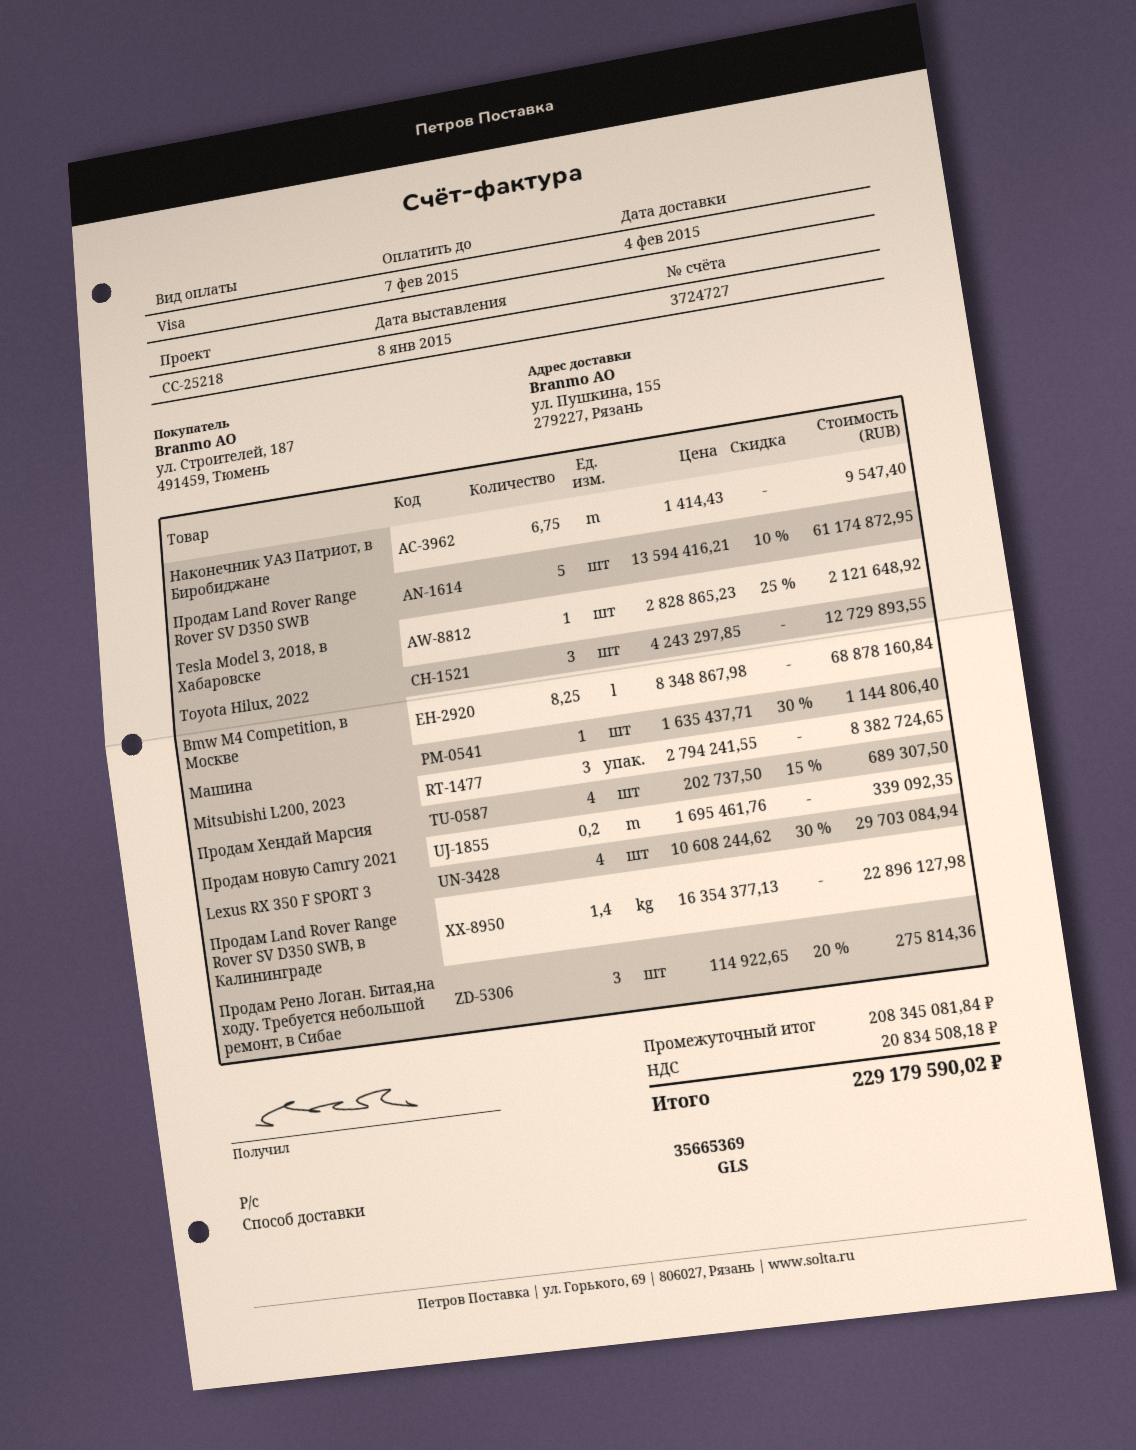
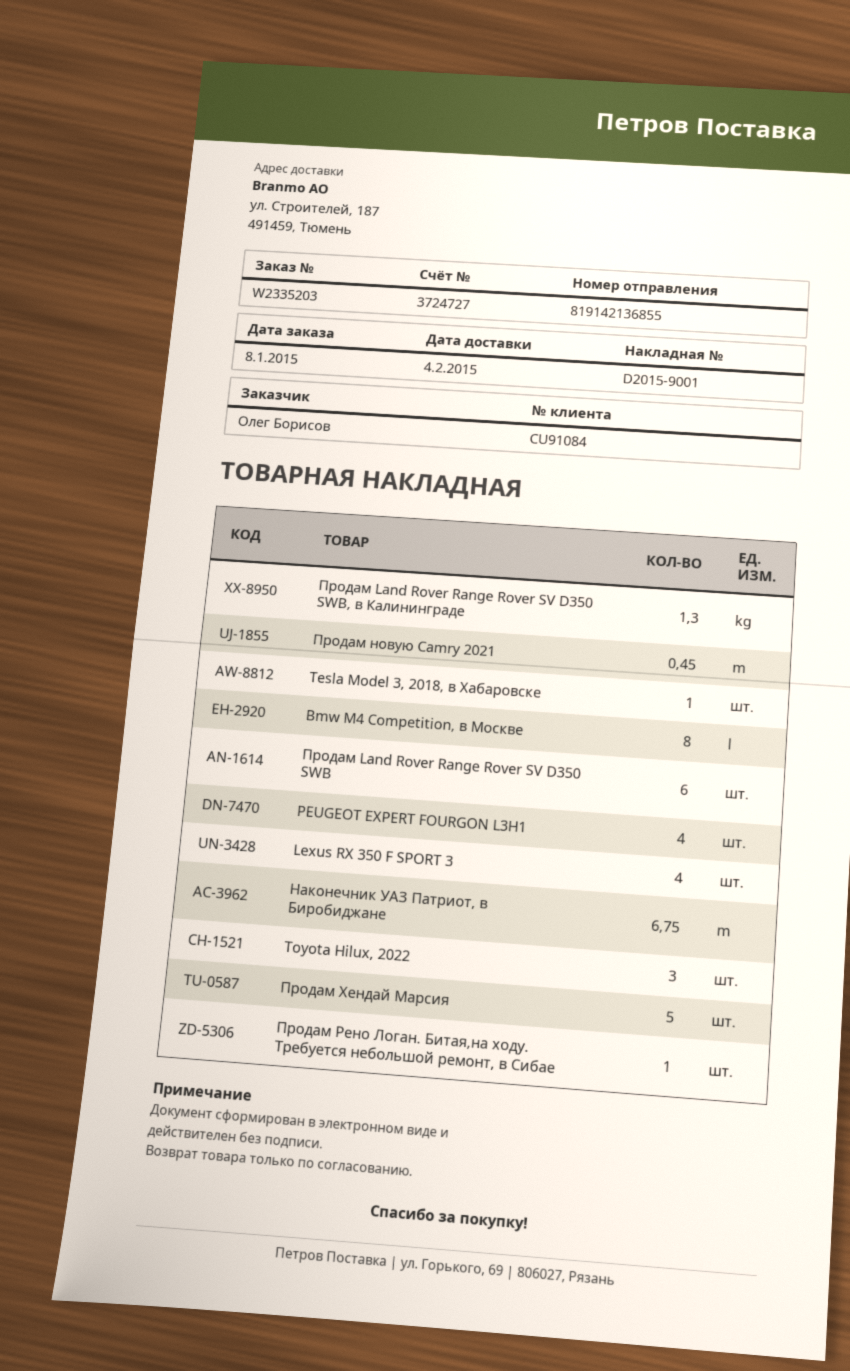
ship to: ул. Пушкина, 155, 279227, Рязань -> ул. Строителей, 187, 491459, Тюмень
Продам Land Rover Range Rover SV D350 SWB: 5 -> 6
Bmw M4 Competition, в Москве: 8.25 -> 8
Машина: 1 -> none
Mitsubishi L200, 2023: 3 -> none
Продам Хендай Марсия: 4 -> 5
Продам новую Camry 2021: 0.2 -> 0.45
Продам Land Rover Range Rover SV D350 SWB, в Калининграде: 1.4 -> 1.3
Продам Рено Логан. Битая,на ходу. Требуется небольшой ремонт, в Сибае: 3 -> 1
PEUGEOT EXPERT FOURGON L3H1: none -> 4

